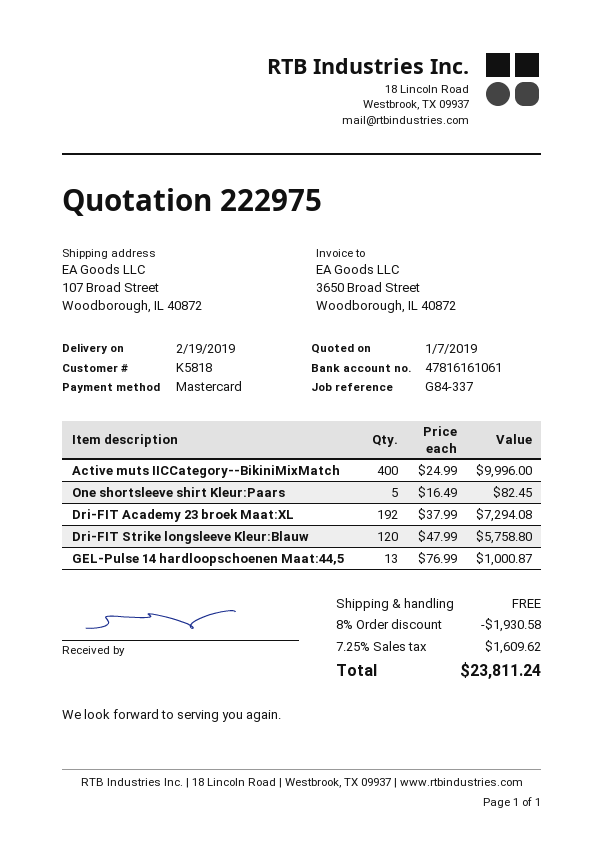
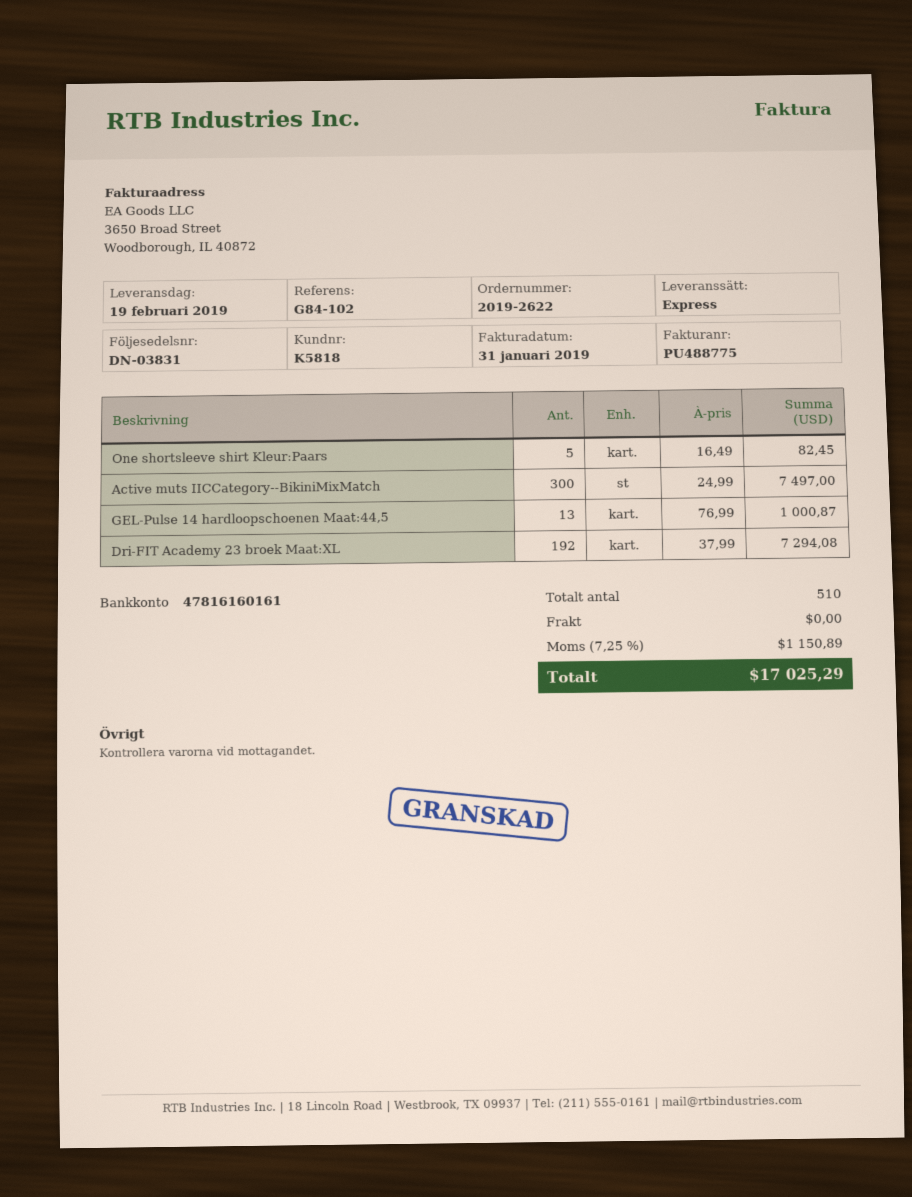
reference: G84-337 -> G84-102
bank account: 47816161061 -> 47816160161
Active muts IICCategory--BikiniMixMatch: 400 x 24.99 = 9996.00 -> 300 x 24.99 = 7497.00
Dri-FIT Strike longsleeve Kleur:Blauw: 120 x 47.99 = 5758.80 -> none
discount: 8% = 1930.58 -> none
tax: 7.25% = 1609.62 -> 7.25% = 1150.89
total: 23811.24 -> 17025.29

